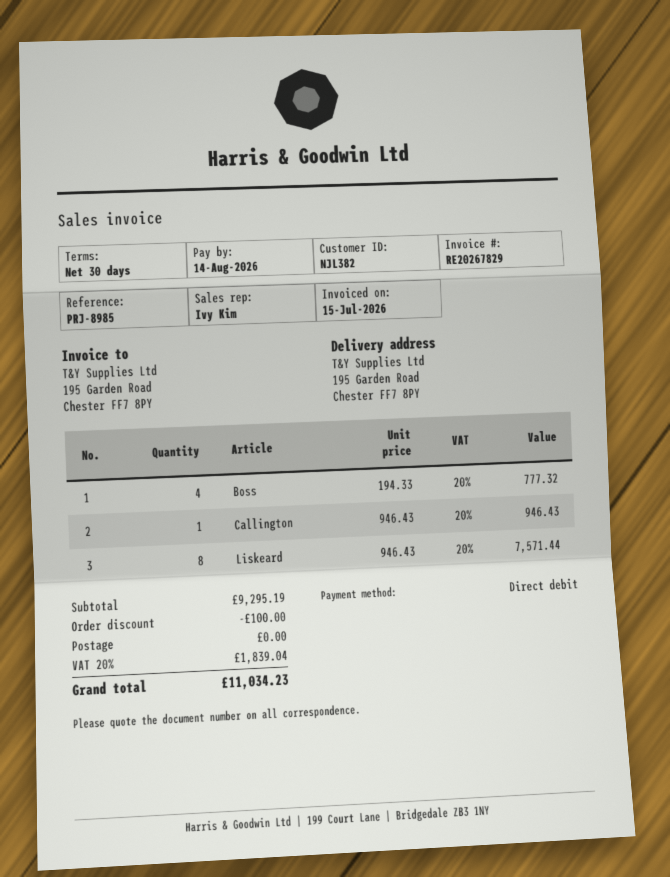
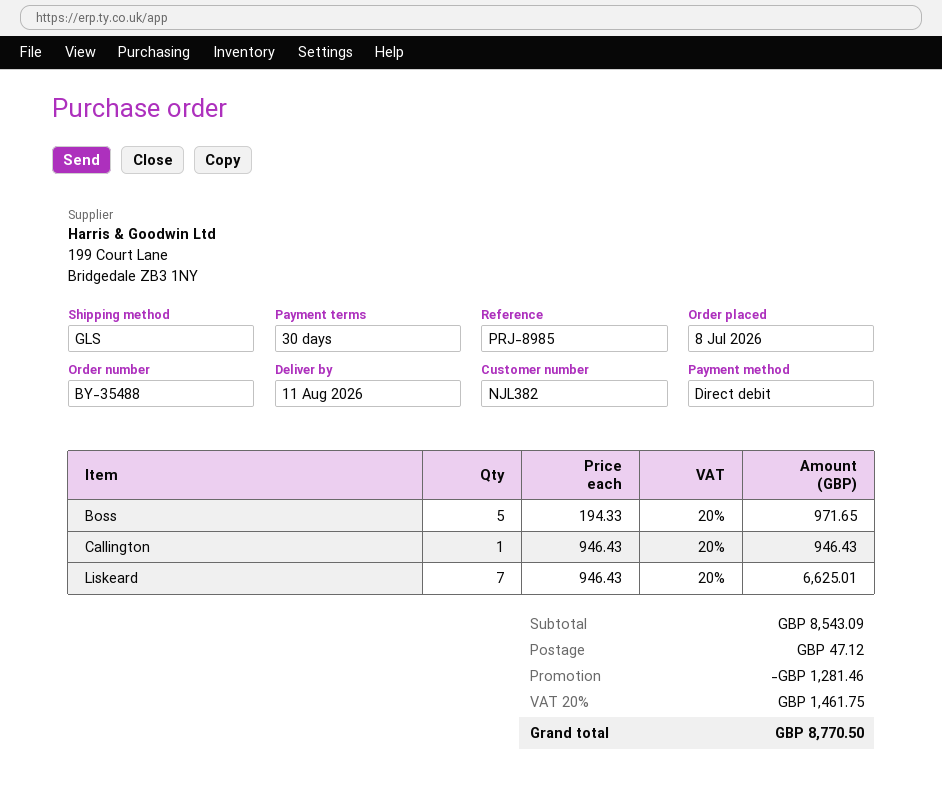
Boss: 4 x 194.33 = 777.32 -> 5 x 194.33 = 971.65
Liskeard: 8 x 946.43 = 7571.44 -> 7 x 946.43 = 6625.01
subtotal: 9295.19 -> 8543.09
discount: 100.00 -> 1281.46
shipping: 0.00 -> 47.12
tax: 20% = 1839.04 -> 20% = 1461.75
total: 11034.23 -> 8770.50

